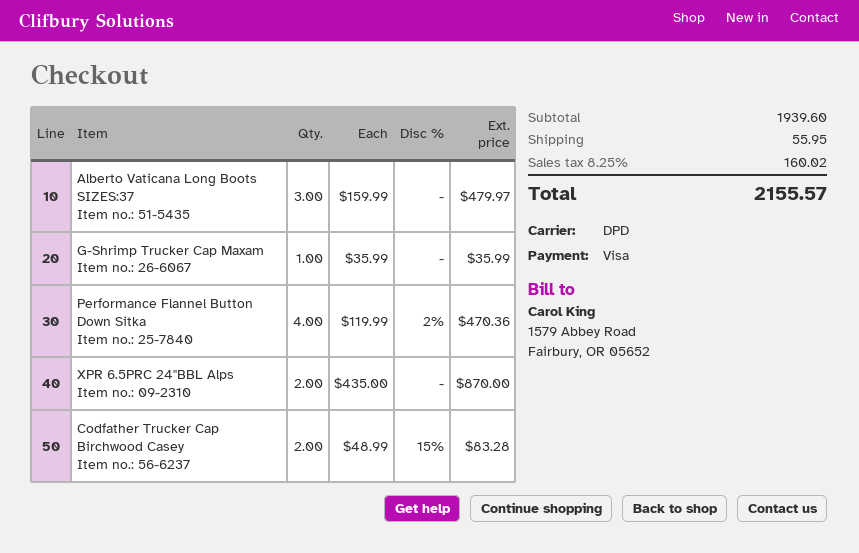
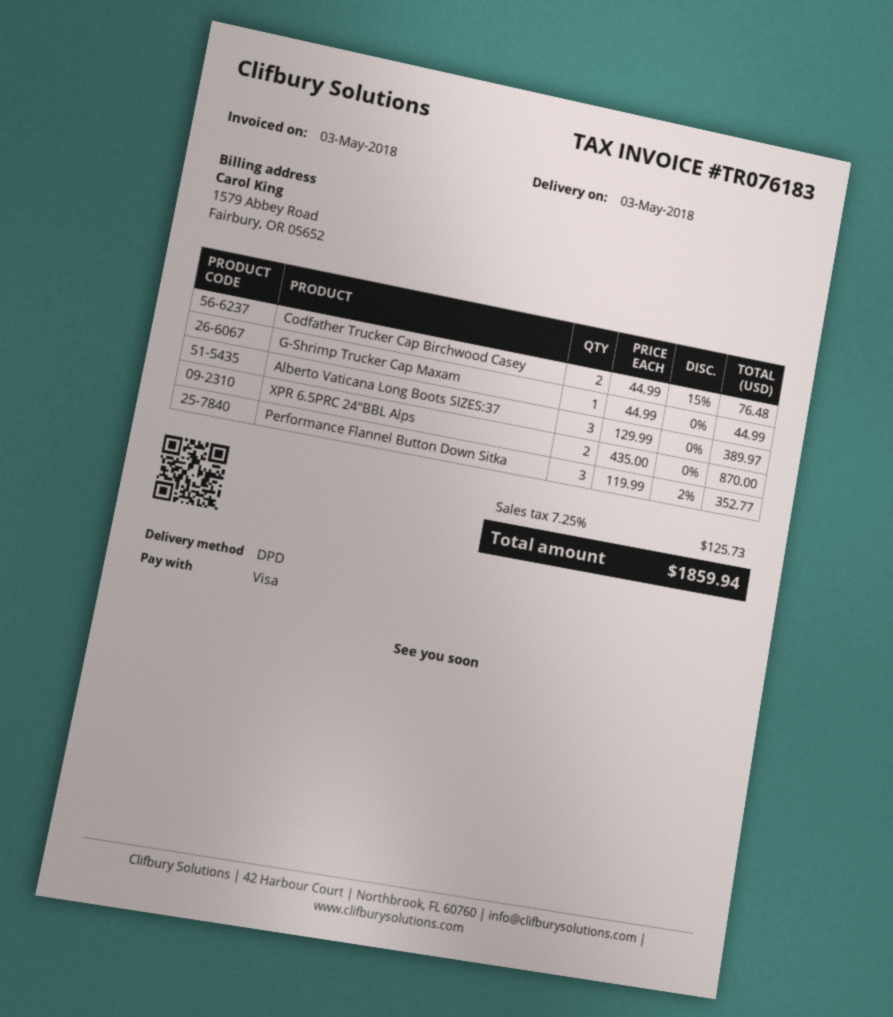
Alberto Vaticana Long Boots SIZES:37: 3 x 159.99 = 479.97 -> 3 x 129.99 = 389.97
G-Shrimp Trucker Cap Maxam: 1 x 35.99 = 35.99 -> 1 x 44.99 = 44.99
Performance Flannel Button Down Sitka: 4 x 119.99 - 2% = 470.36 -> 3 x 119.99 - 2% = 352.77
Codfather Trucker Cap Birchwood Casey: 2 x 48.99 - 15% = 83.28 -> 2 x 44.99 - 15% = 76.48
shipping: 55.95 -> none
tax: 8.25% = 160.02 -> 7.25% = 125.73
total: 2155.57 -> 1859.94

